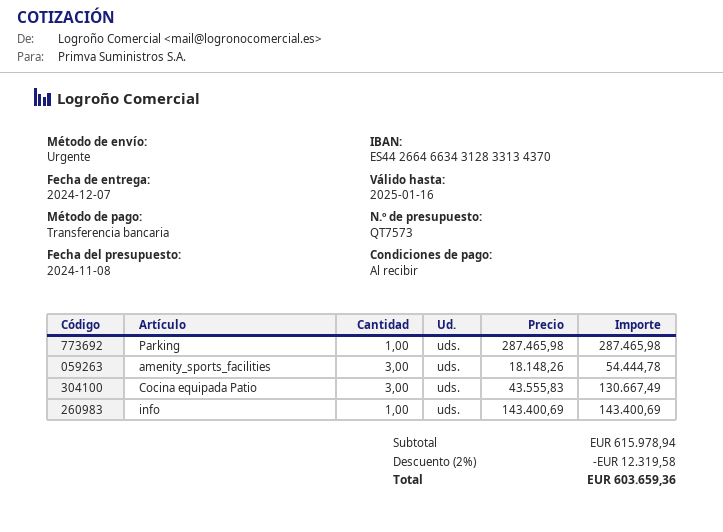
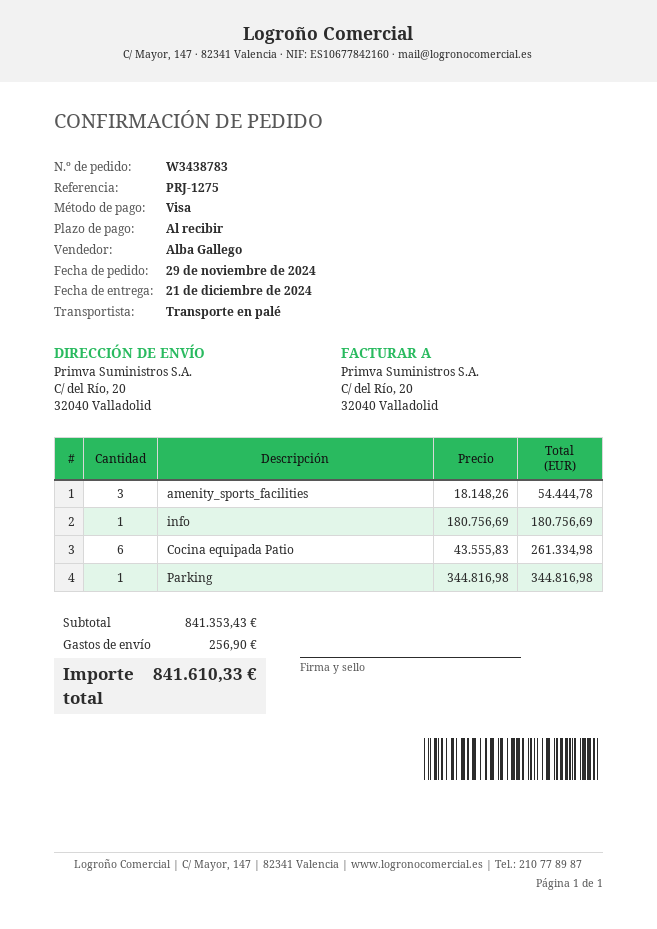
delivery date: 2024-12-07 -> 2024-12-21
payment method: bank transfer -> Visa
shipping method: express -> pallet freight
Parking: 1 x 287465.98 = 287465.98 -> 1 x 344816.98 = 344816.98
Cocina equipada Patio: 3 x 43555.83 = 130667.49 -> 6 x 43555.83 = 261334.98
info: 1 x 143400.69 = 143400.69 -> 1 x 180756.69 = 180756.69
subtotal: 615978.94 -> 841353.43
discount: 2% = 12319.58 -> none
shipping: none -> 256.90
total: 603659.36 -> 841610.33

